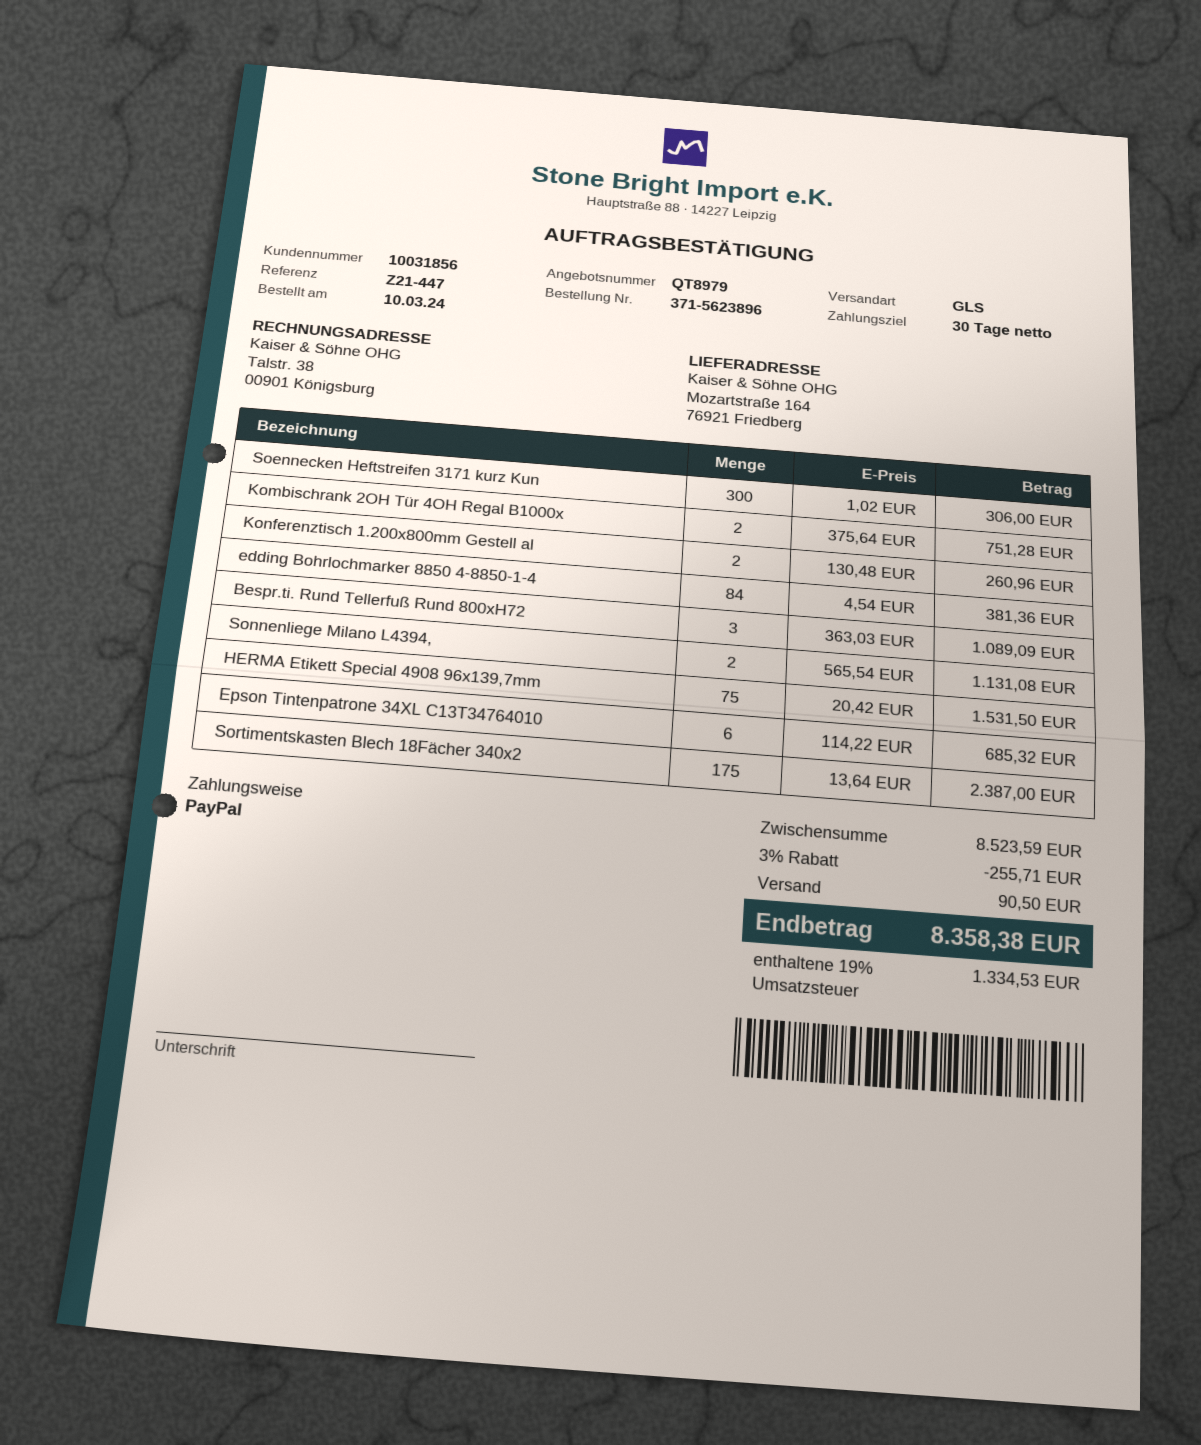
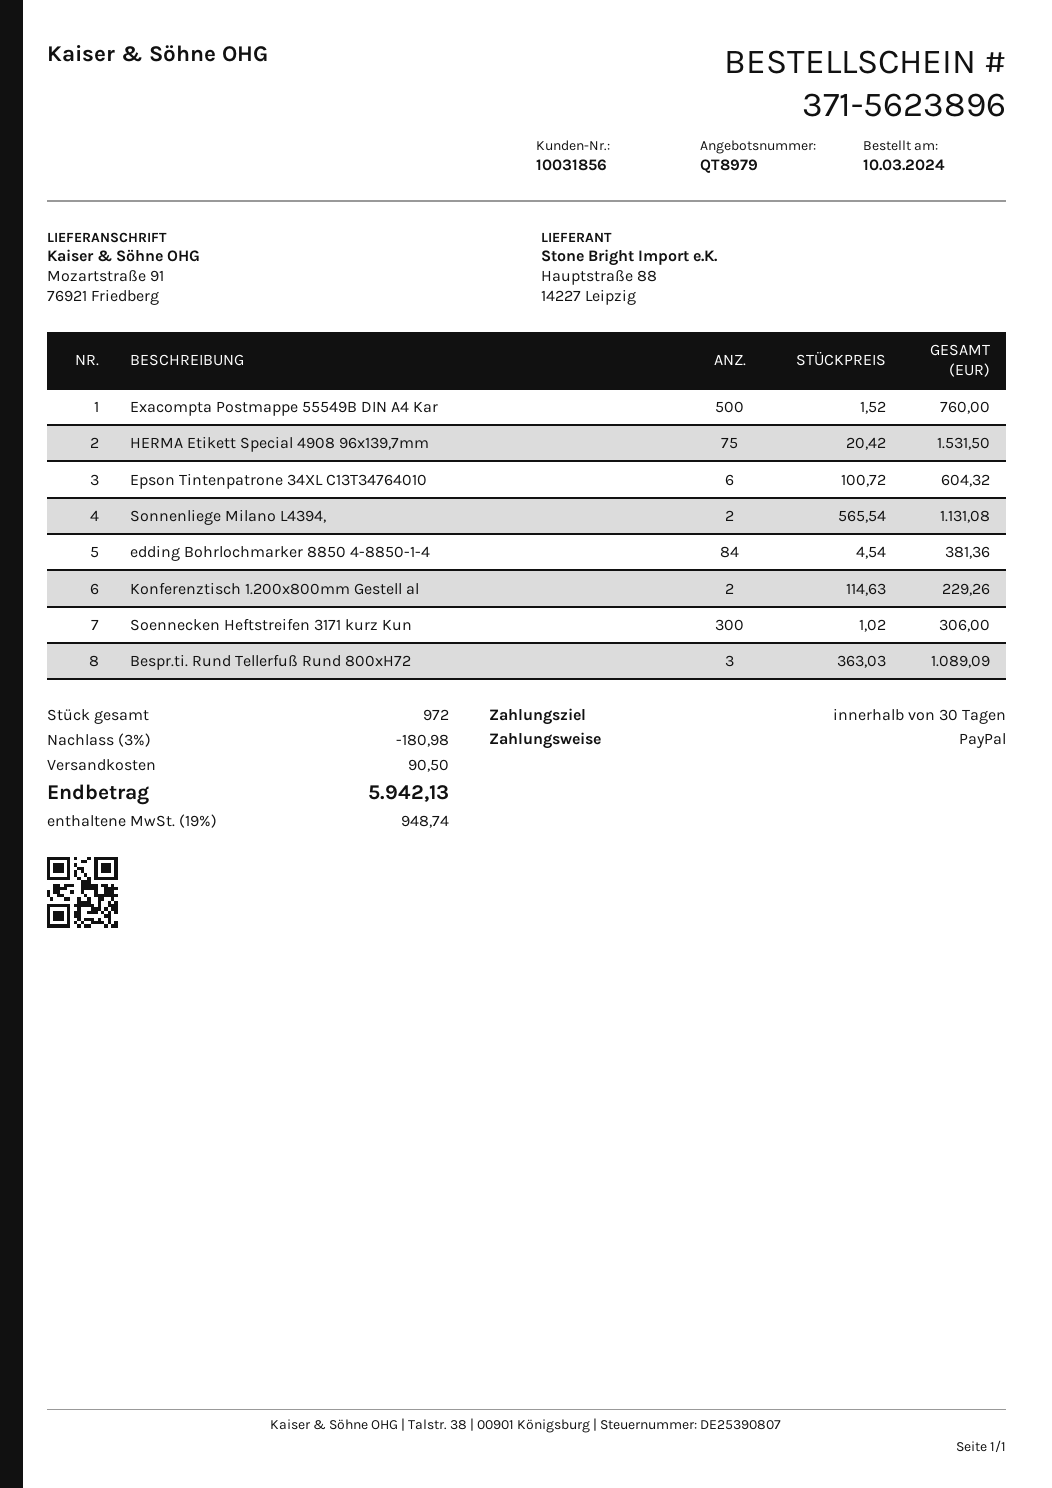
ship to: Mozartstraße 164, 76921 Friedberg -> Mozartstraße 91, 76921 Friedberg
Kombischrank 2OH Tür 4OH Regal B1000x: 2 x 375.64 = 751.28 -> none
Konferenztisch 1.200x800mm Gestell al: 2 x 130.48 = 260.96 -> 2 x 114.63 = 229.26
Epson Tintenpatrone 34XL C13T34764010: 6 x 114.22 = 685.32 -> 6 x 100.72 = 604.32
Sortimentskasten Blech 18Fächer 340x2: 175 x 13.64 = 2387.00 -> none
Exacompta Postmappe 55549B DIN A4 Kar: none -> 500 x 1.52 = 760.00
discount: 3% = 255.71 -> 3% = 180.98
tax: 19% = 1334.53 -> 19% = 948.74
total: 8358.38 -> 5942.13

